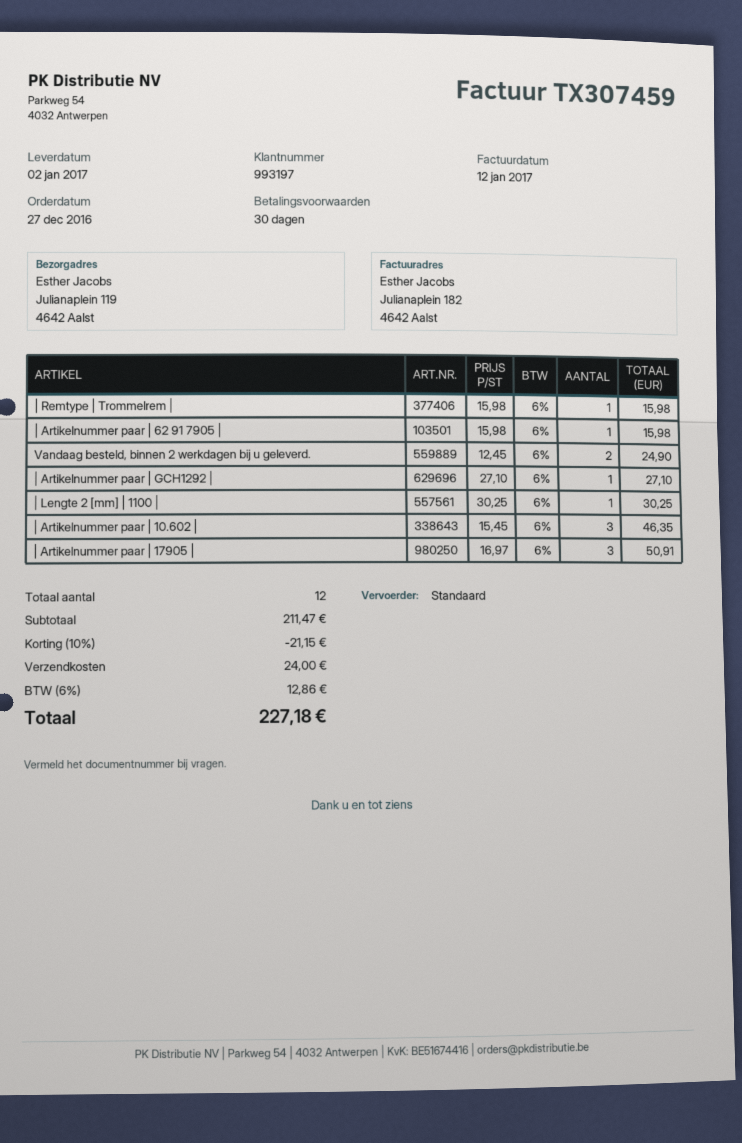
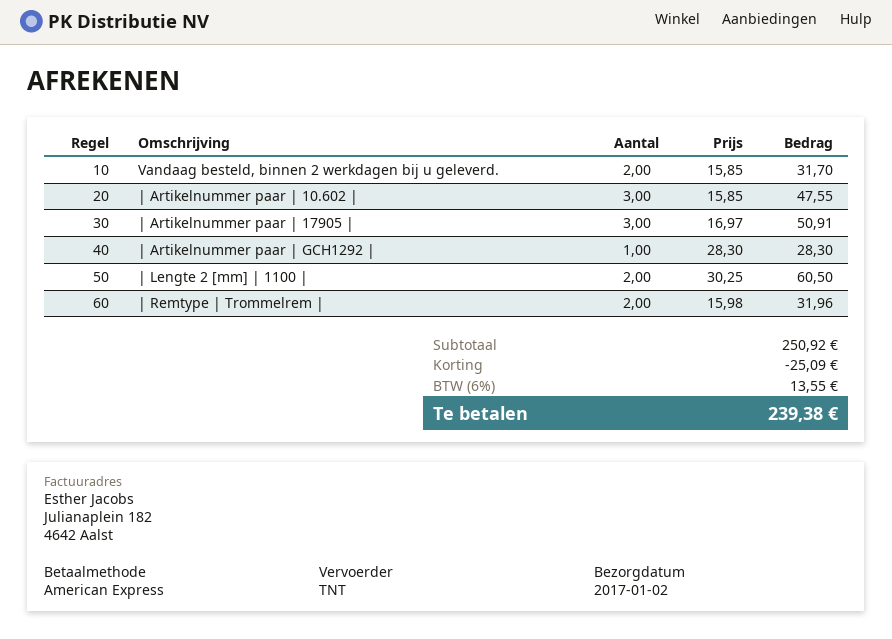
shipping method: standard -> TNT
| Remtype | Trommelrem |: 1 x 15.98 = 15.98 -> 2 x 15.98 = 31.96
| Artikelnummer paar | 62 91 7905 |: 1 x 15.98 = 15.98 -> none
Vandaag besteld, binnen 2 werkdagen bij u geleverd.: 2 x 12.45 = 24.90 -> 2 x 15.85 = 31.70
| Artikelnummer paar | GCH1292 |: 1 x 27.10 = 27.10 -> 1 x 28.30 = 28.30
| Lengte 2 [mm] | 1100 |: 1 x 30.25 = 30.25 -> 2 x 30.25 = 60.50
| Artikelnummer paar | 10.602 |: 3 x 15.45 = 46.35 -> 3 x 15.85 = 47.55
subtotal: 211.47 -> 250.92
discount: 21.15 -> 25.09
shipping: 24.00 -> none
tax: 6% = 12.86 -> 6% = 13.55
total: 227.18 -> 239.38

